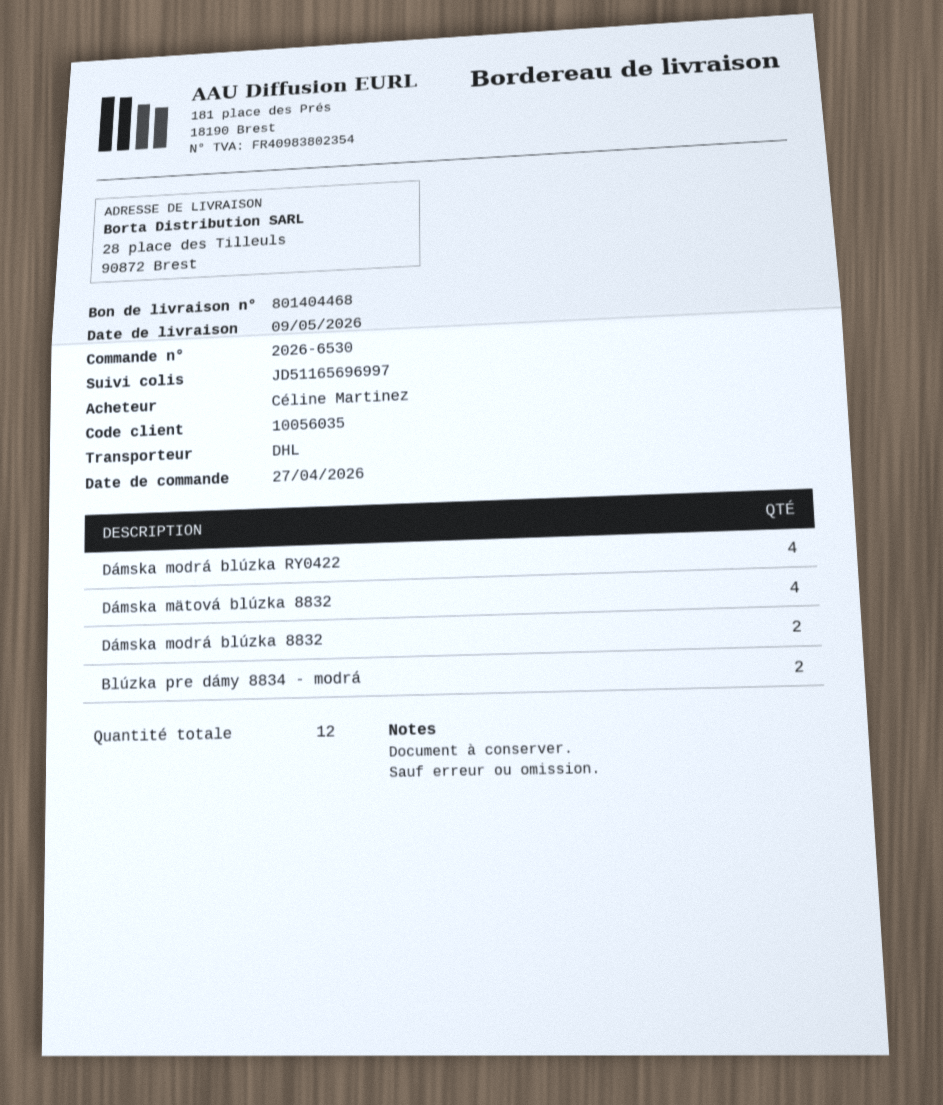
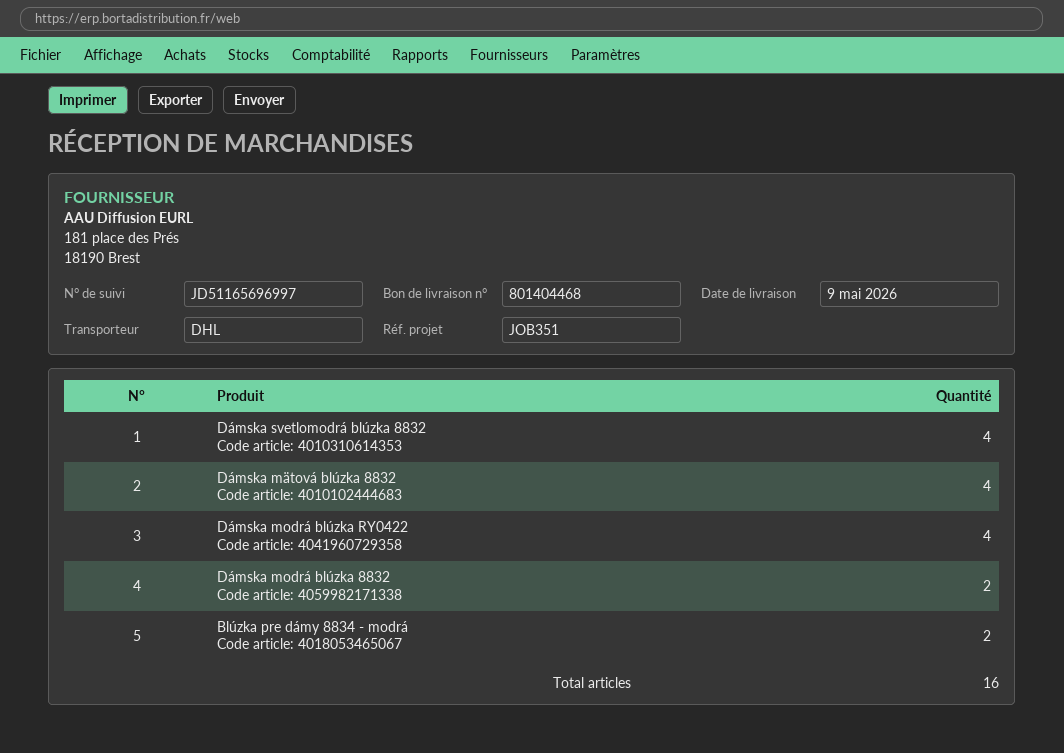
Dámska svetlomodrá blúzka 8832: none -> 4
total quantity: 12 -> 16

